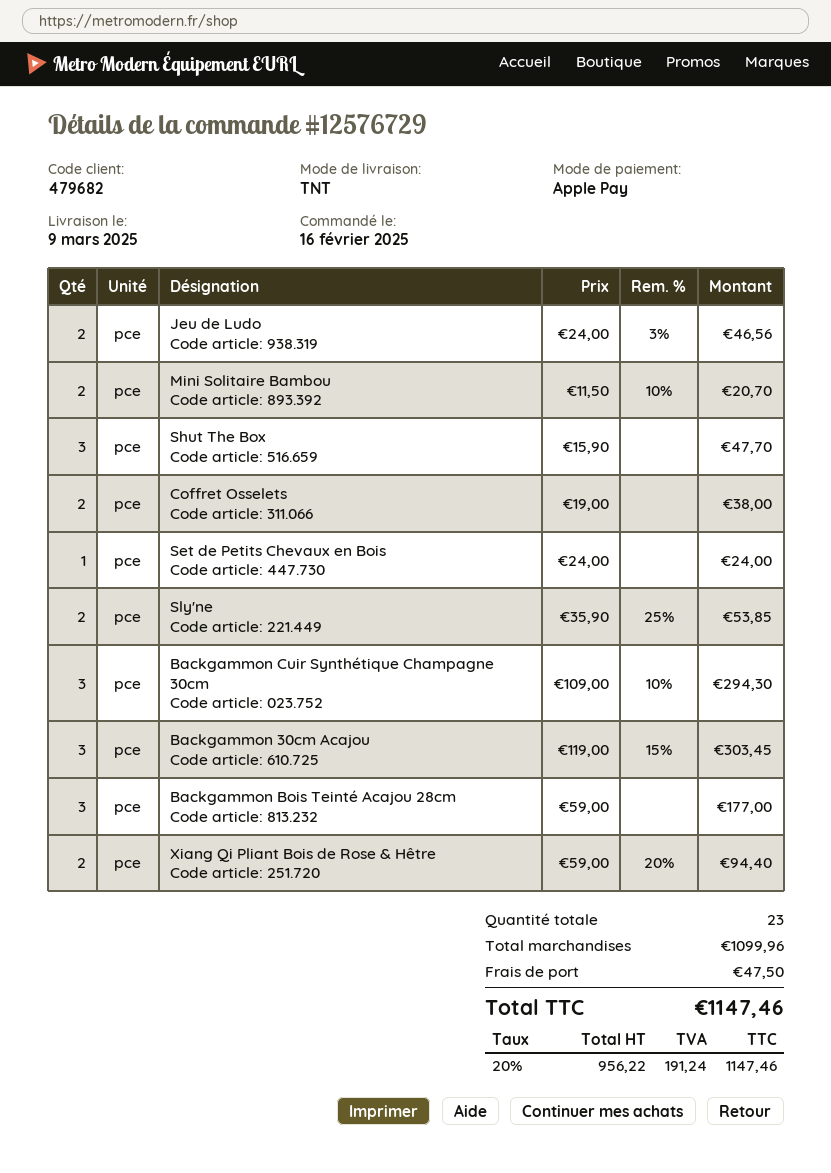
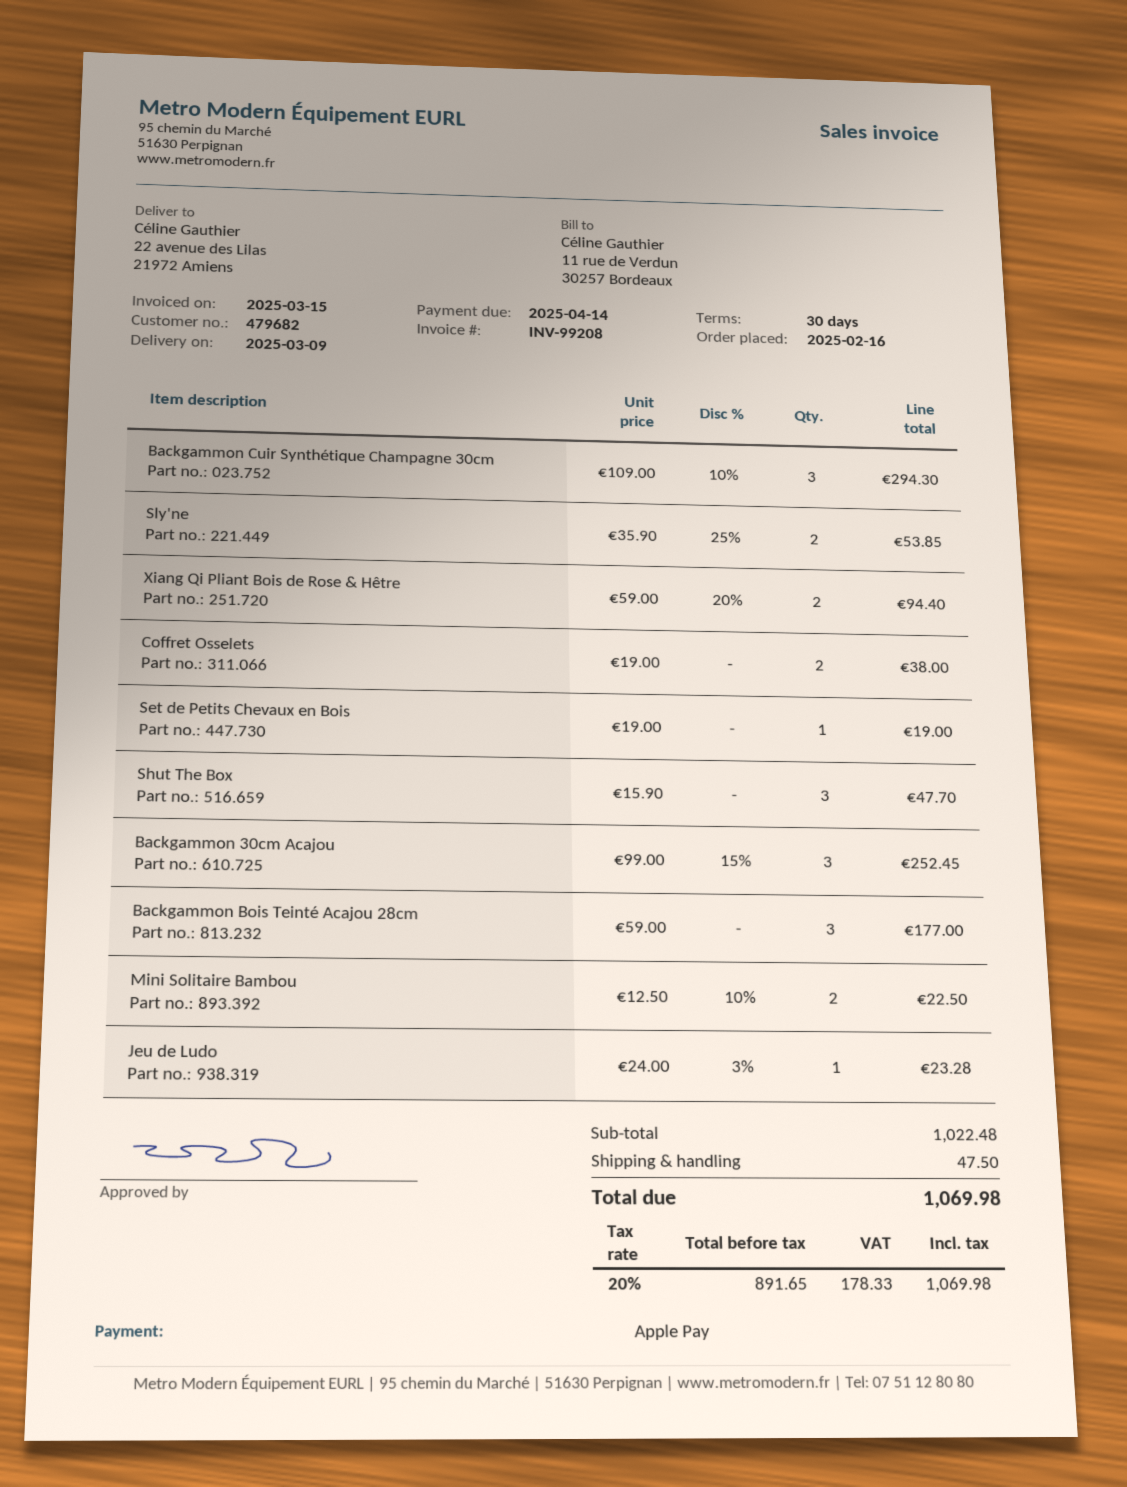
Jeu de Ludo: 2 x 24.00 - 3% = 46.56 -> 1 x 24.00 - 3% = 23.28
Mini Solitaire Bambou: 2 x 11.50 - 10% = 20.70 -> 2 x 12.50 - 10% = 22.50
Set de Petits Chevaux en Bois: 1 x 24.00 = 24.00 -> 1 x 19.00 = 19.00
Backgammon 30cm Acajou: 3 x 119.00 - 15% = 303.45 -> 3 x 99.00 - 15% = 252.45
subtotal: 1099.96 -> 1022.48
net: 956.22 -> 891.65
tax: 20% = 191.24 -> 20% = 178.33
total: 1147.46 -> 1069.98

